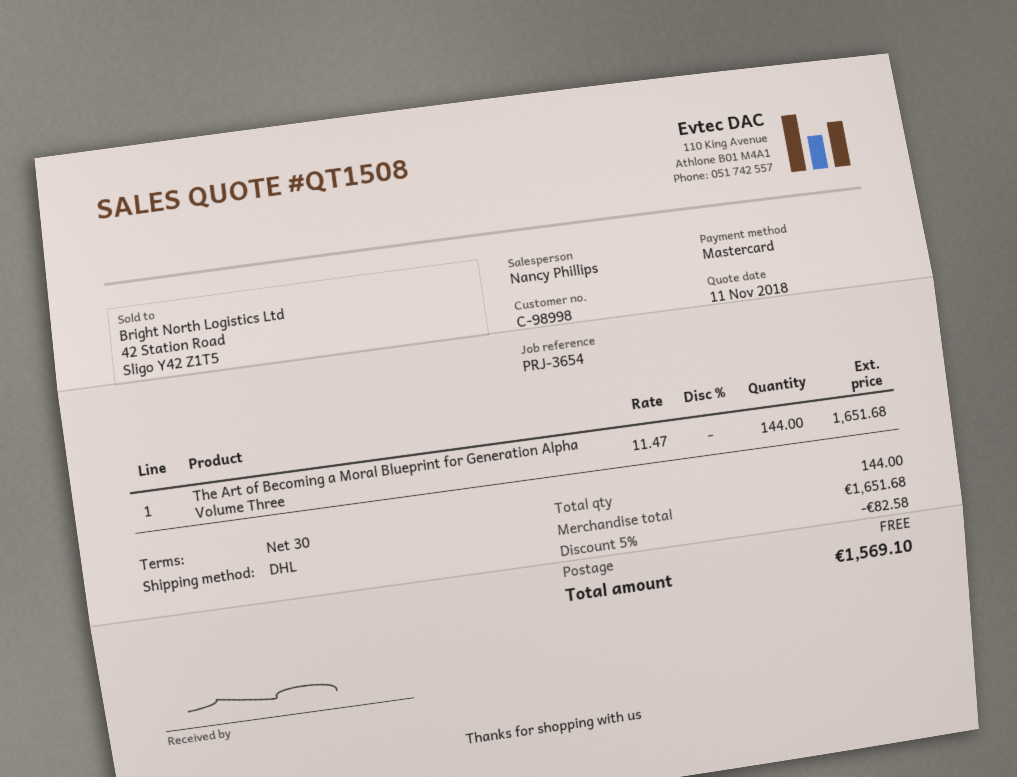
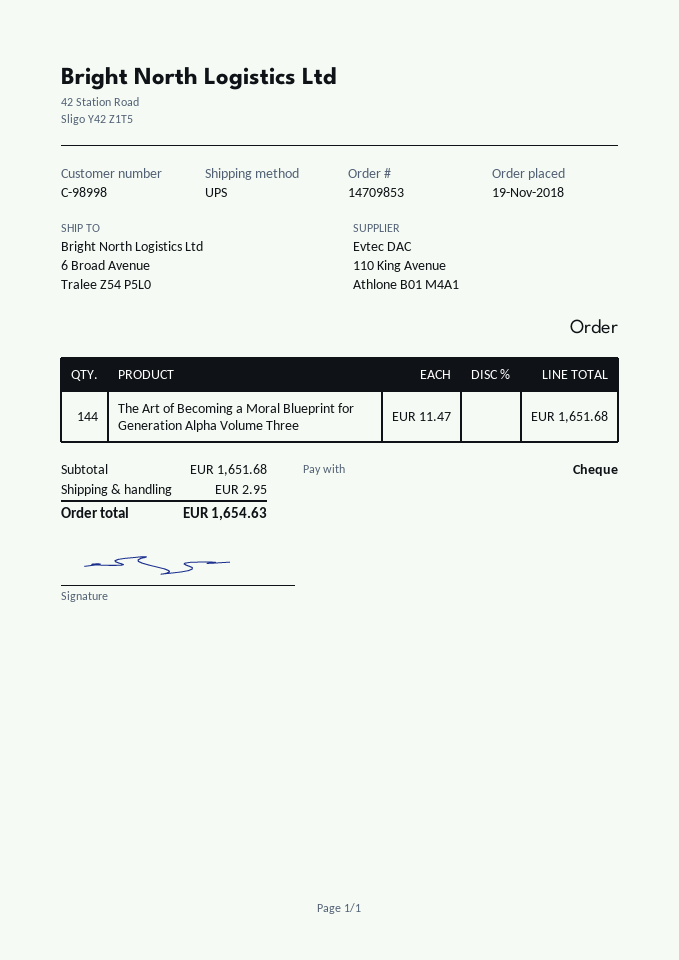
payment method: Mastercard -> cheque
shipping method: DHL -> UPS
discount: 5% = 82.58 -> none
shipping: 0.00 -> 2.95
total: 1569.10 -> 1654.63

